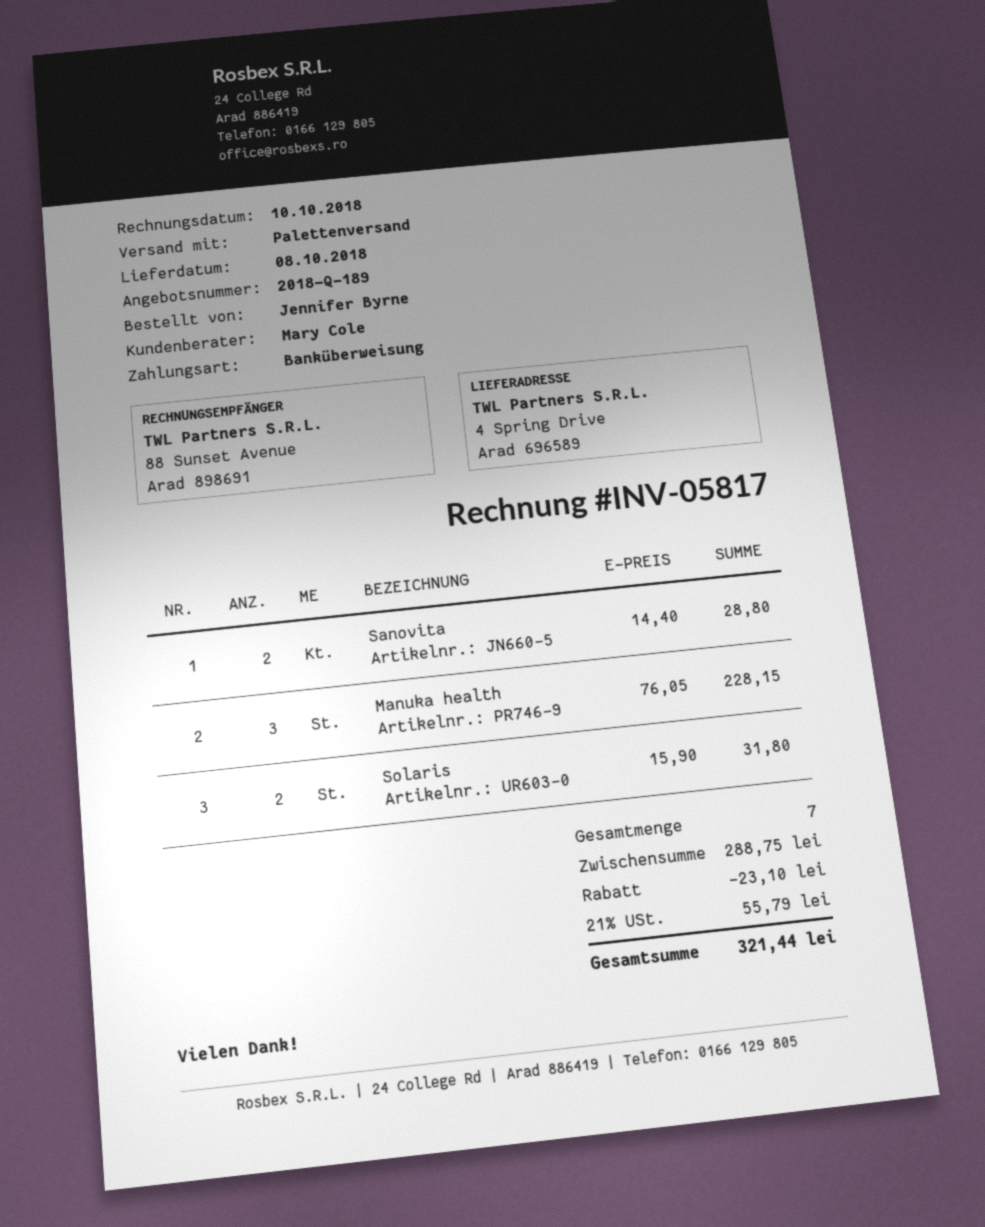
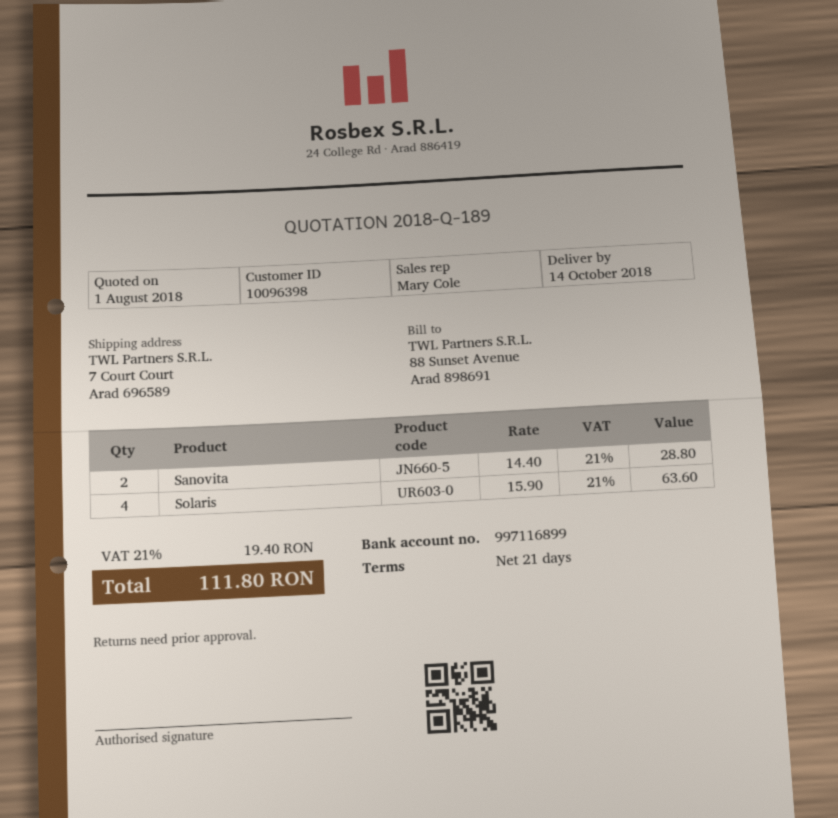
delivery date: 2018-10-08 -> 2018-10-14
ship to: 4 Spring Drive, Arad 696589 -> 7 Court Court, Arad 696589
Manuka health: 3 x 76.05 = 228.15 -> none
Solaris: 2 x 15.90 = 31.80 -> 4 x 15.90 = 63.60
discount: 23.10 -> none
tax: 21% = 55.79 -> 21% = 19.40
total: 321.44 -> 111.80

